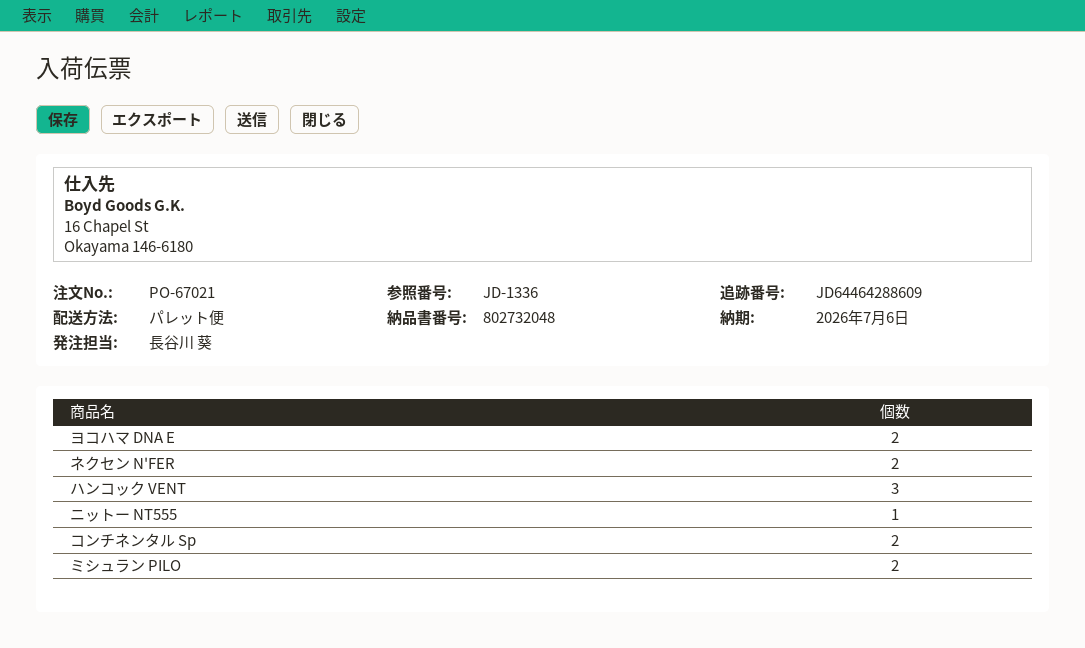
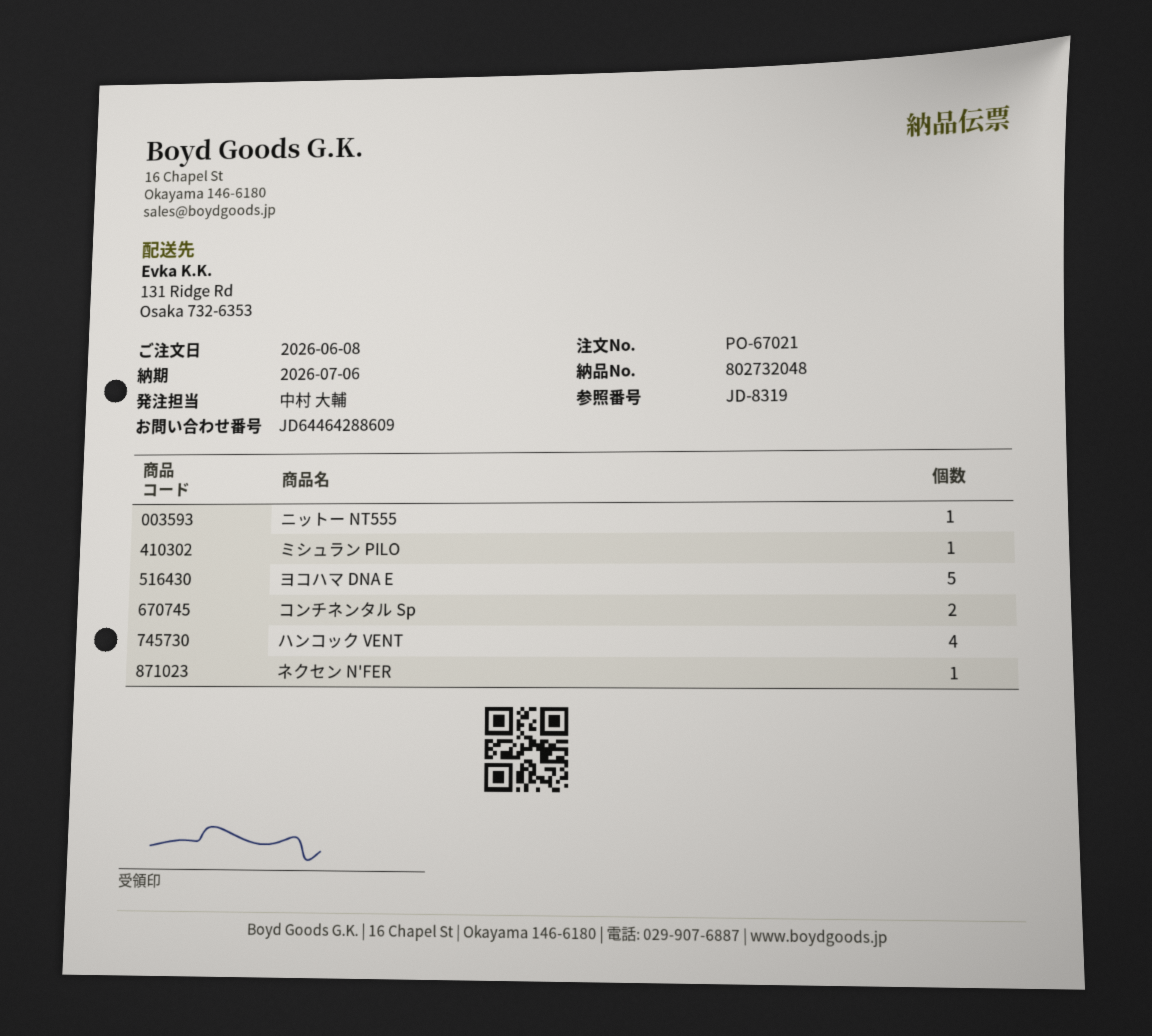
reference: JD-1336 -> JD-8319
ordered by: 長谷川 葵 -> 中村 大輔
ヨコハマ DNA E: 2 -> 5
ネクセン N'FER: 2 -> 1
ハンコック VENT: 3 -> 4
ミシュラン PILO: 2 -> 1

